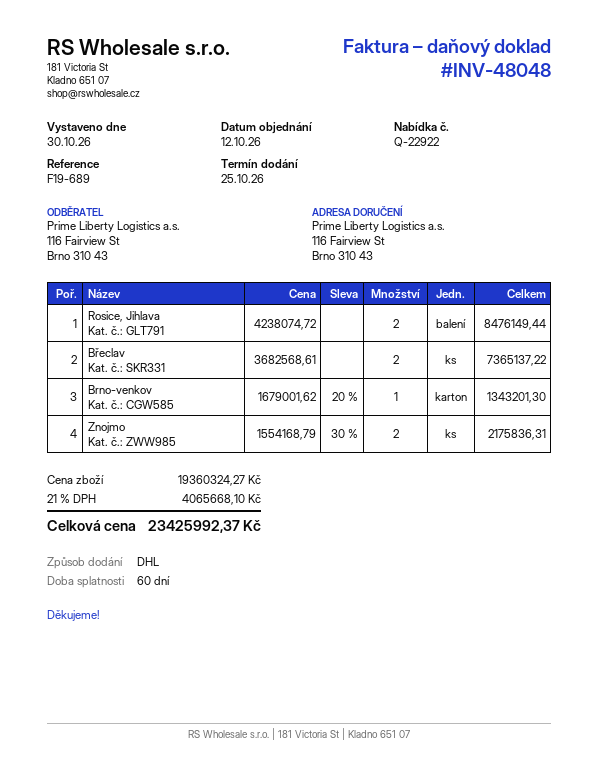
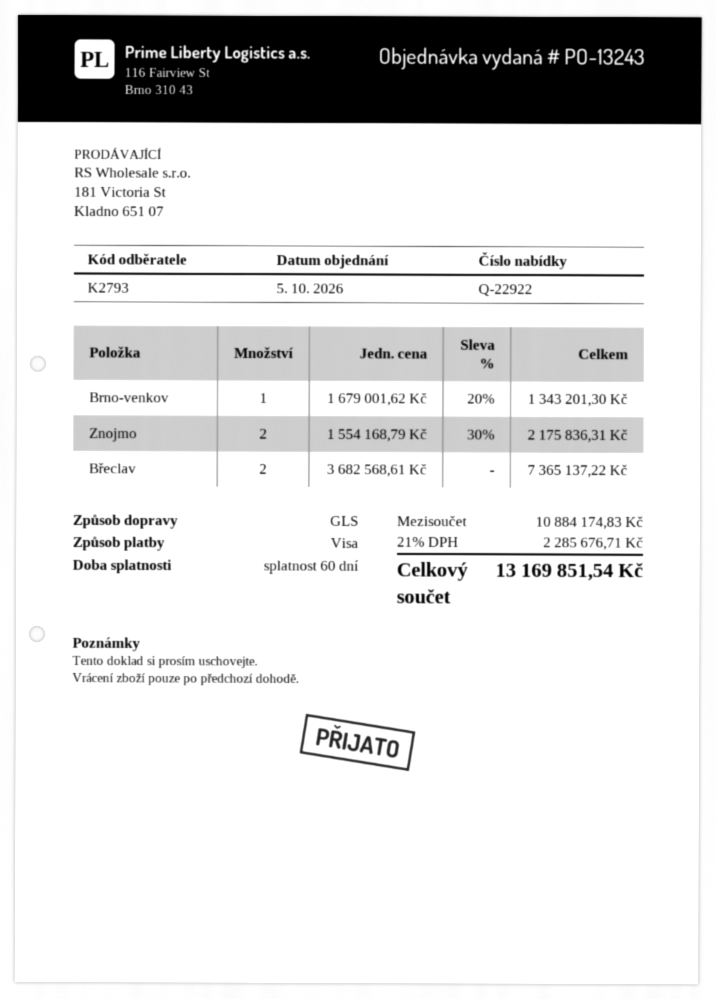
order date: 2026-10-12 -> 2026-10-05
shipping method: DHL -> GLS
Rosice, Jihlava: 2 x 4238074.72 = 8476149.44 -> none
subtotal: 19360324.27 -> 10884174.83
tax: 21% = 4065668.10 -> 21% = 2285676.71
total: 23425992.37 -> 13169851.54

